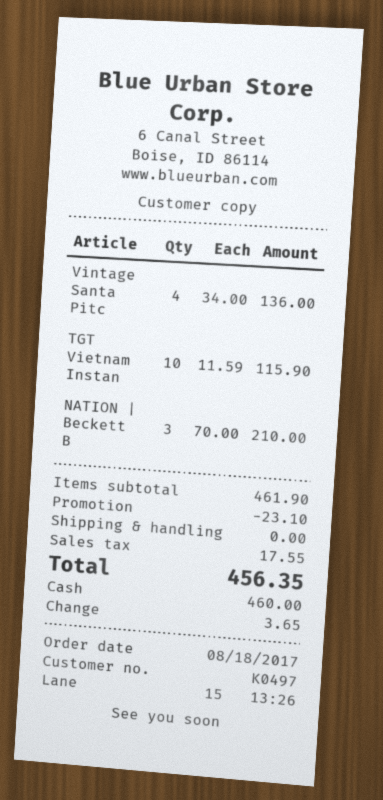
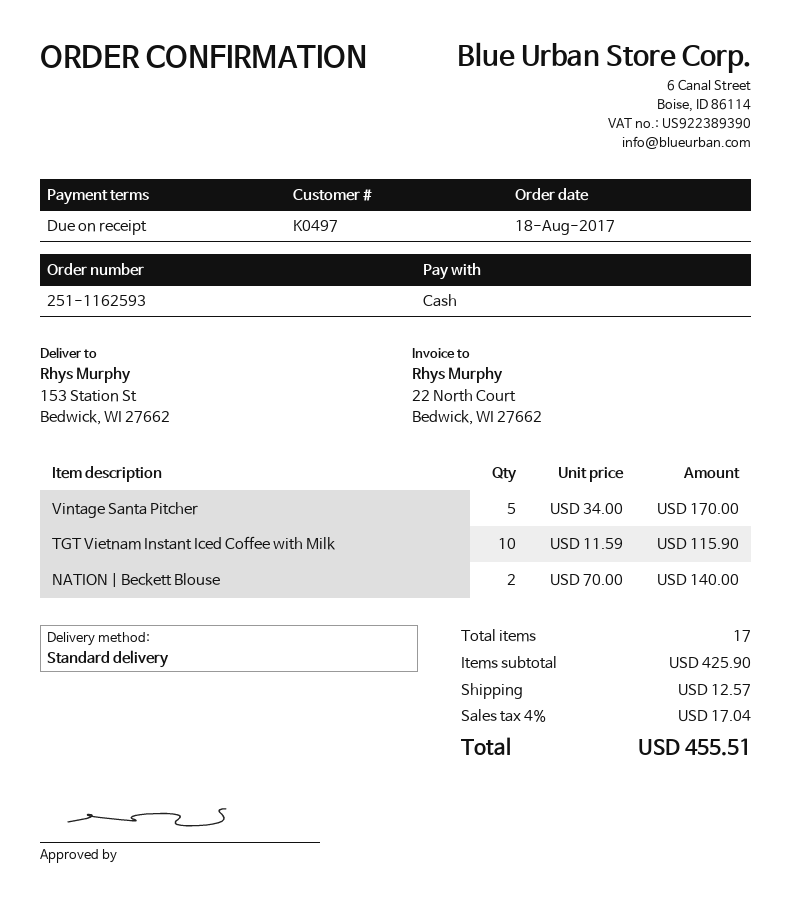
Vintage Santa Pitc: 4 x 34.00 = 136.00 -> 5 x 34.00 = 170.00
NATION | Beckett B: 3 x 70.00 = 210.00 -> 2 x 70.00 = 140.00
subtotal: 461.90 -> 425.90
discount: 23.10 -> none
shipping: 0.00 -> 12.57
tax: 17.55 -> 17.04
total: 456.35 -> 455.51

